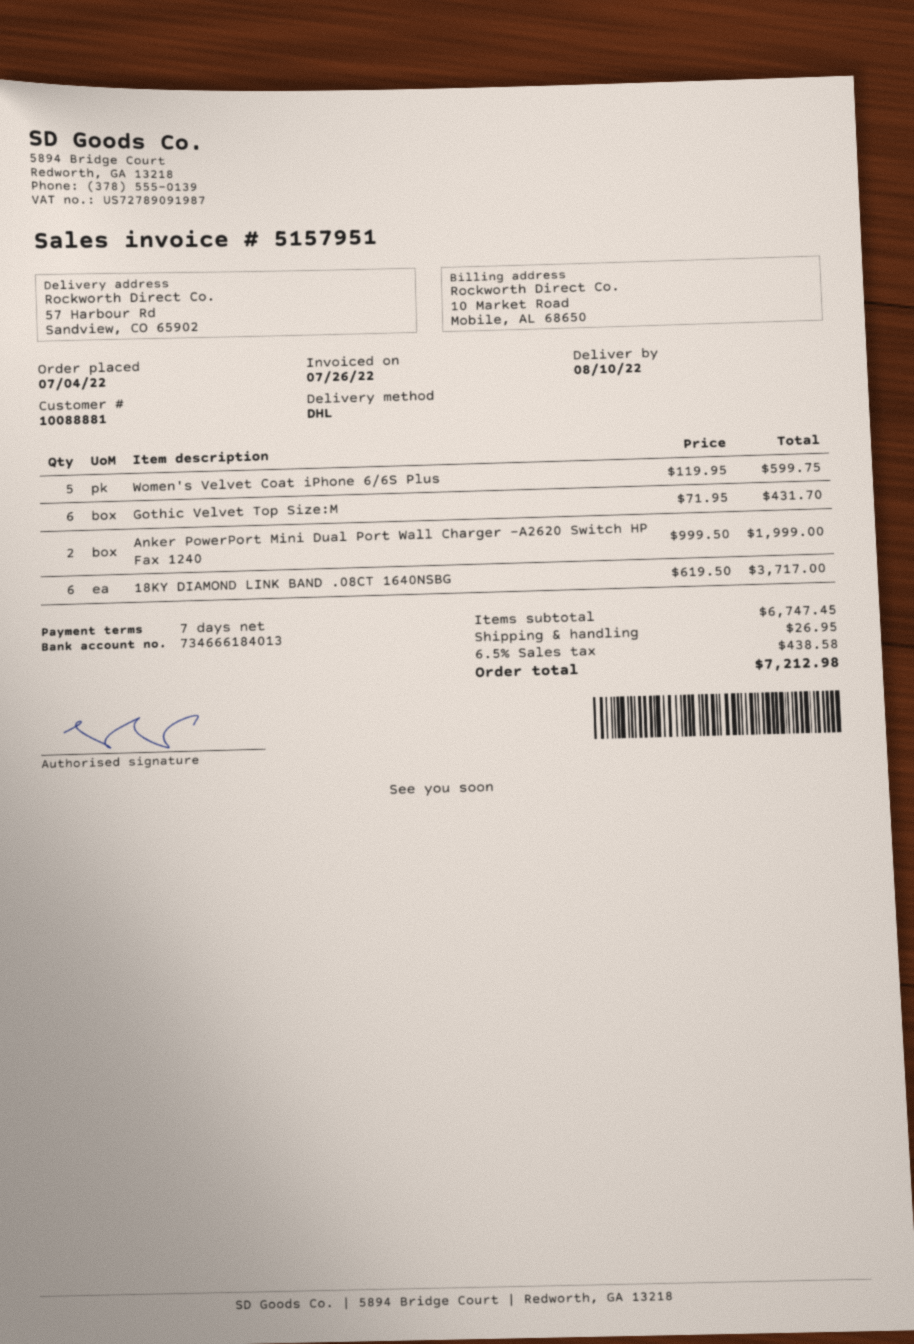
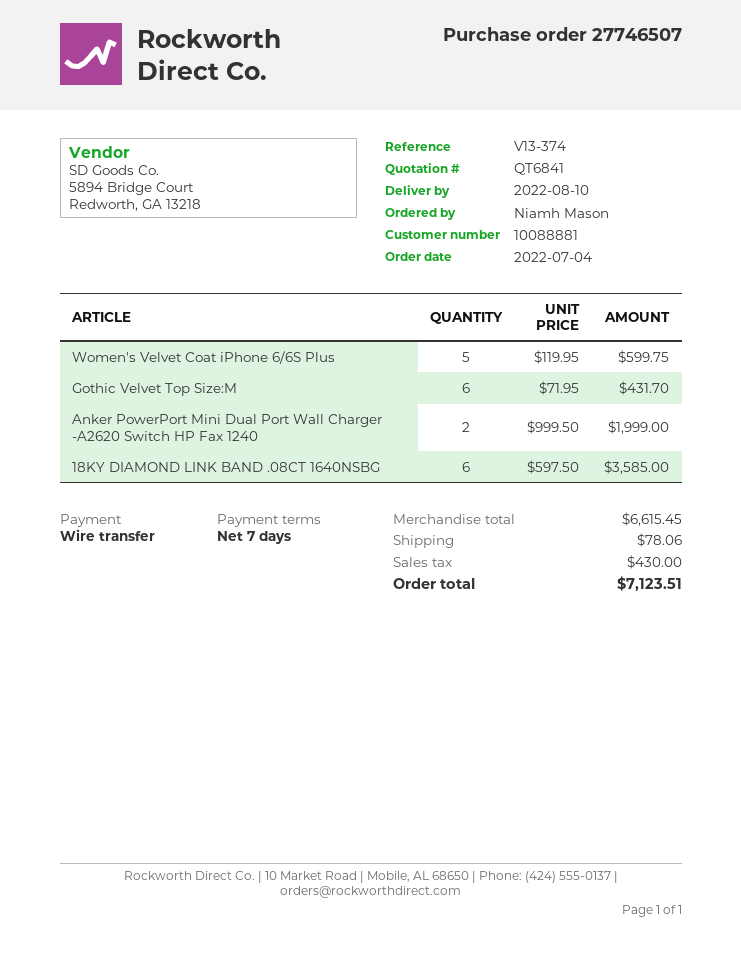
18KY DIAMOND LINK BAND .08CT 1640NSBG: 6 x 619.50 = 3717.00 -> 6 x 597.50 = 3585.00
subtotal: 6747.45 -> 6615.45
shipping: 26.95 -> 78.06
tax: 438.58 -> 430.00
total: 7212.98 -> 7123.51

